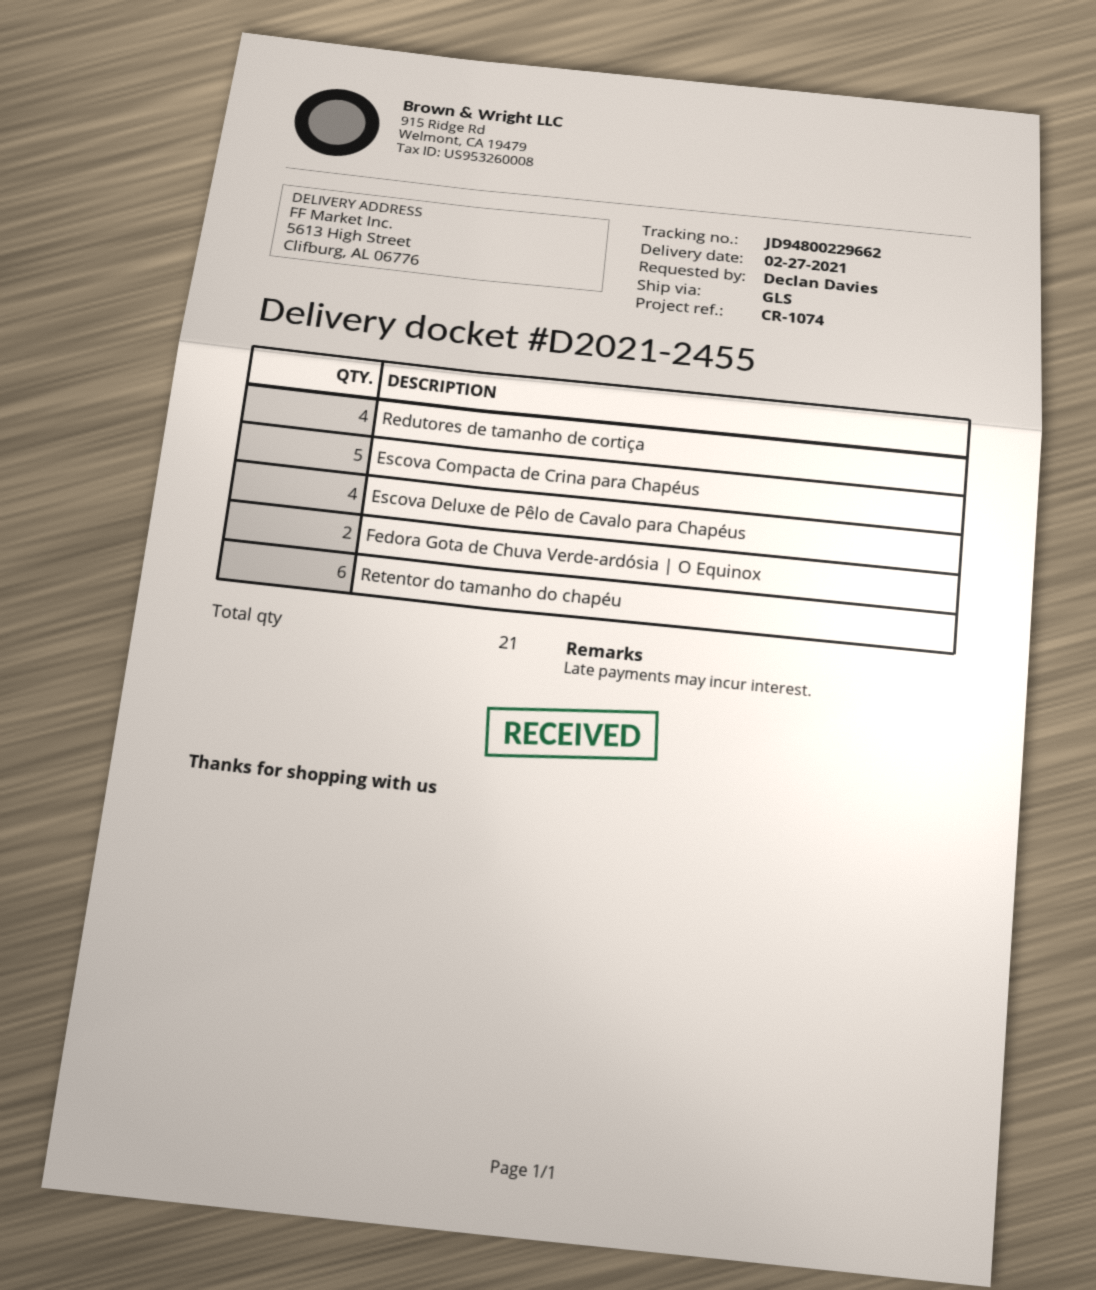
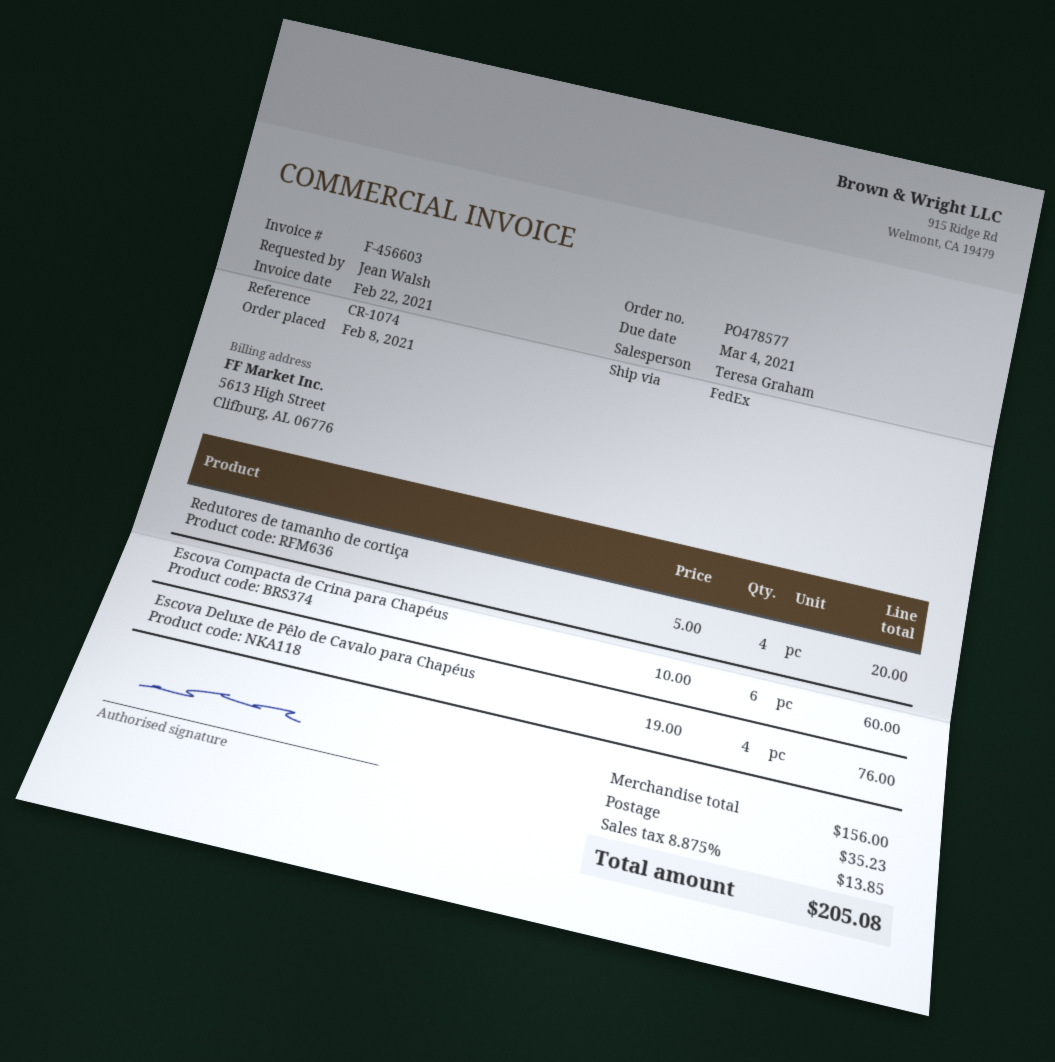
ordered by: Declan Davies -> Jean Walsh
shipping method: GLS -> FedEx
Escova Compacta de Crina para Chapéus: 5 -> 6
Fedora Gota de Chuva Verde-ardósia | O Equinox: 2 -> none
Retentor do tamanho do chapéu: 6 -> none

